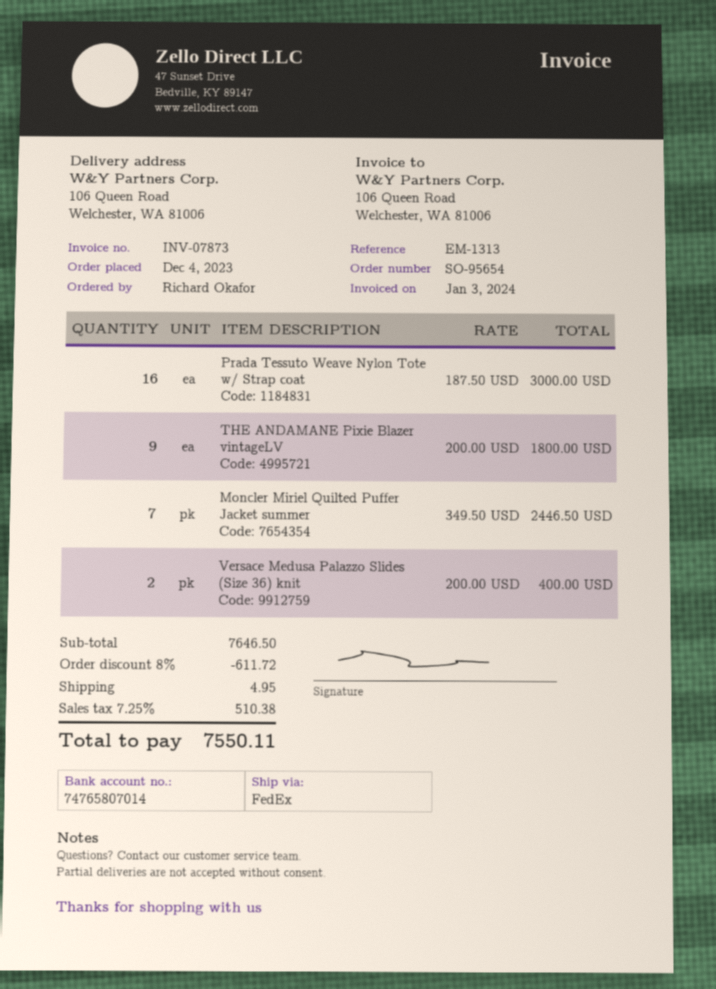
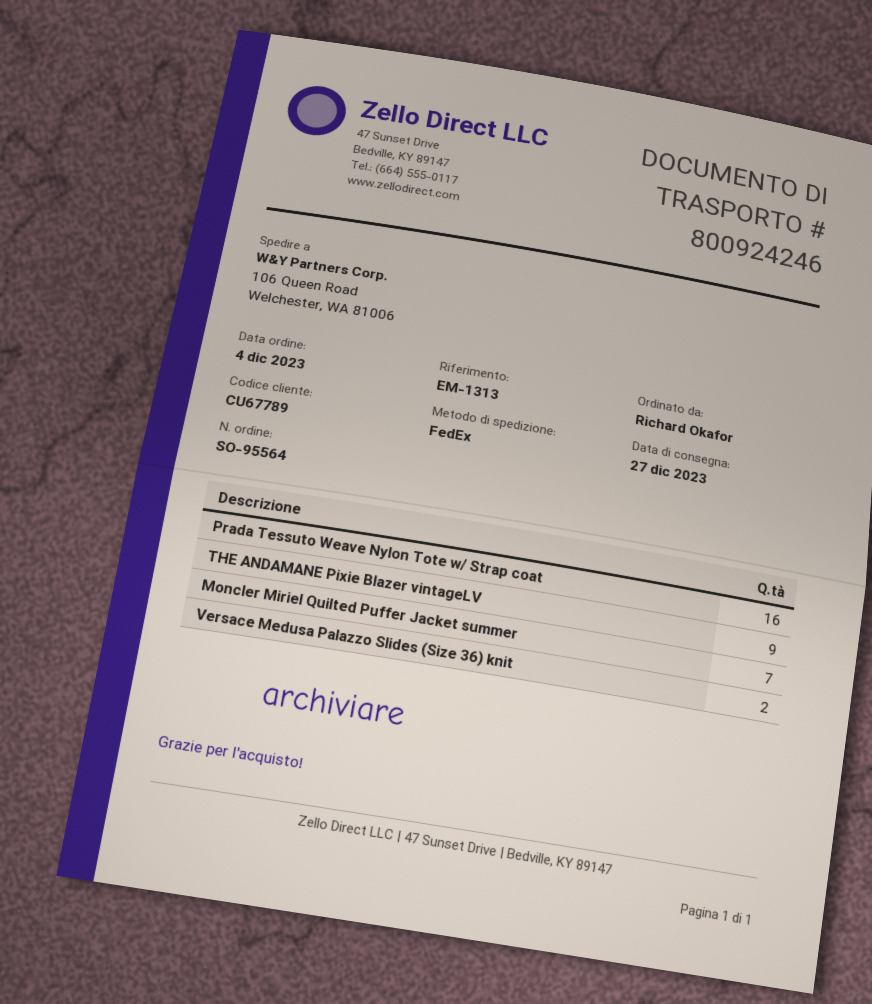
order number: SO-95654 -> SO-95564

